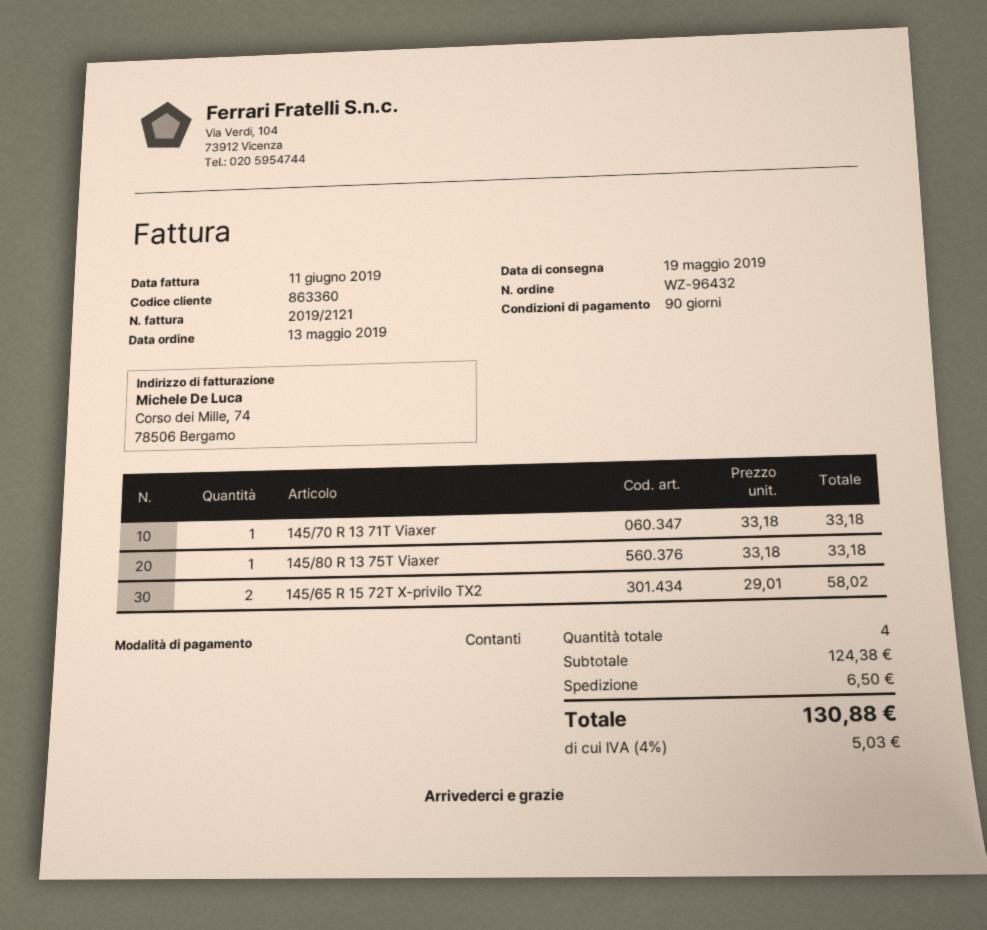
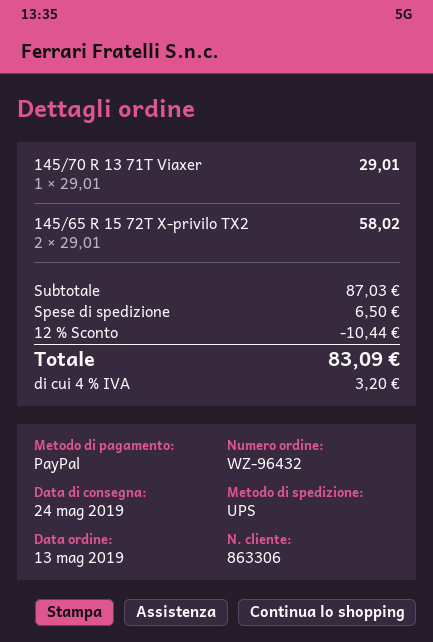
delivery date: 2019-05-19 -> 2019-05-24
customer number: 863360 -> 863306
payment method: cash -> PayPal
145/70 R 13 71T Viaxer: 1 x 33.18 = 33.18 -> 1 x 29.01 = 29.01
145/80 R 13 75T Viaxer: 1 x 33.18 = 33.18 -> none
subtotal: 124.38 -> 87.03
discount: none -> 12% = 10.44
tax: 4% = 5.03 -> 4% = 3.20
total: 130.88 -> 83.09

